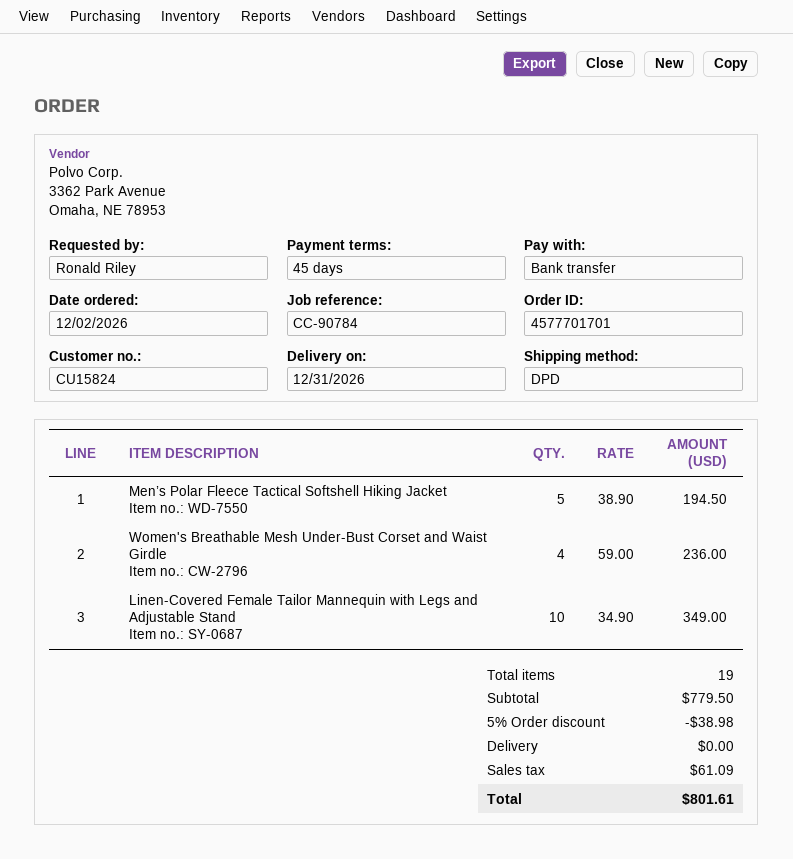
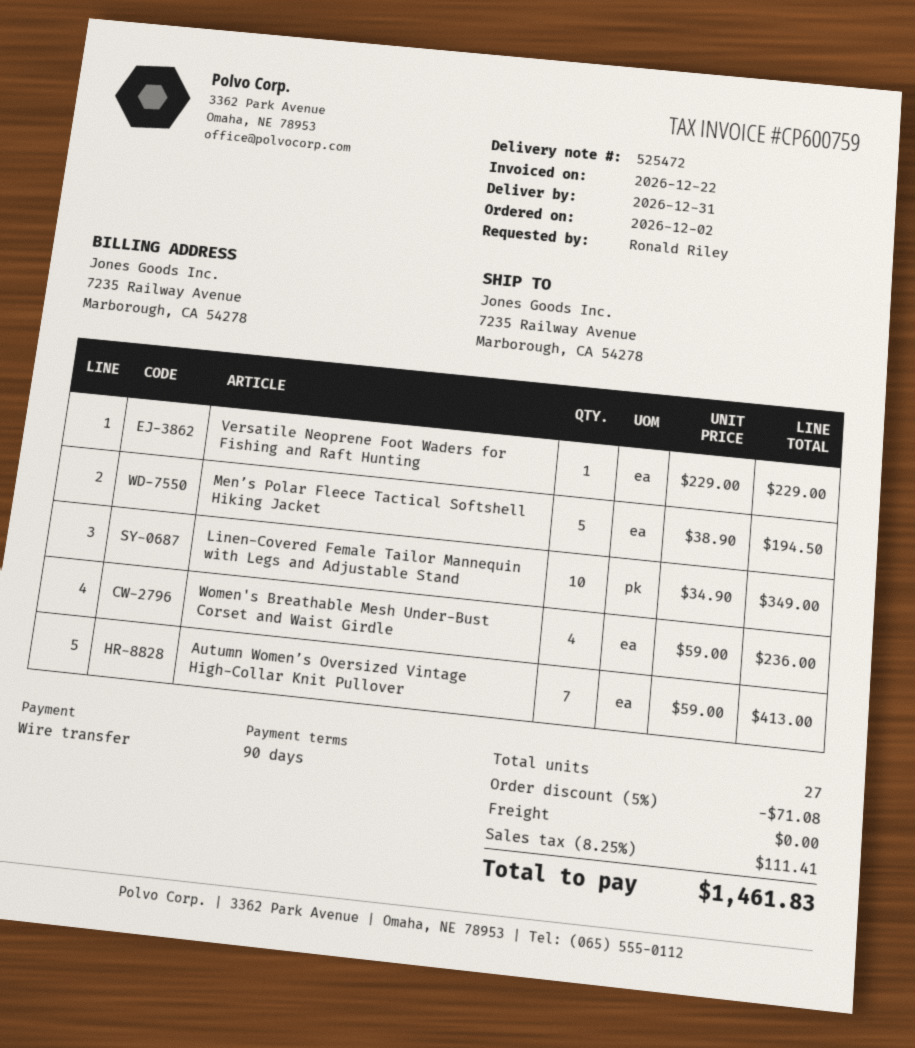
payment terms: 45 days -> 90 days
Versatile Neoprene Foot Waders for Fishing and Raft Hunting: none -> 1 x 229.00 = 229.00
Autumn Women’s Oversized Vintage High-Collar Knit Pullover: none -> 7 x 59.00 = 413.00
total quantity: 19 -> 27
discount: 5% = 38.98 -> 5% = 71.08
tax: 61.09 -> 111.41
total: 801.61 -> 1461.83

